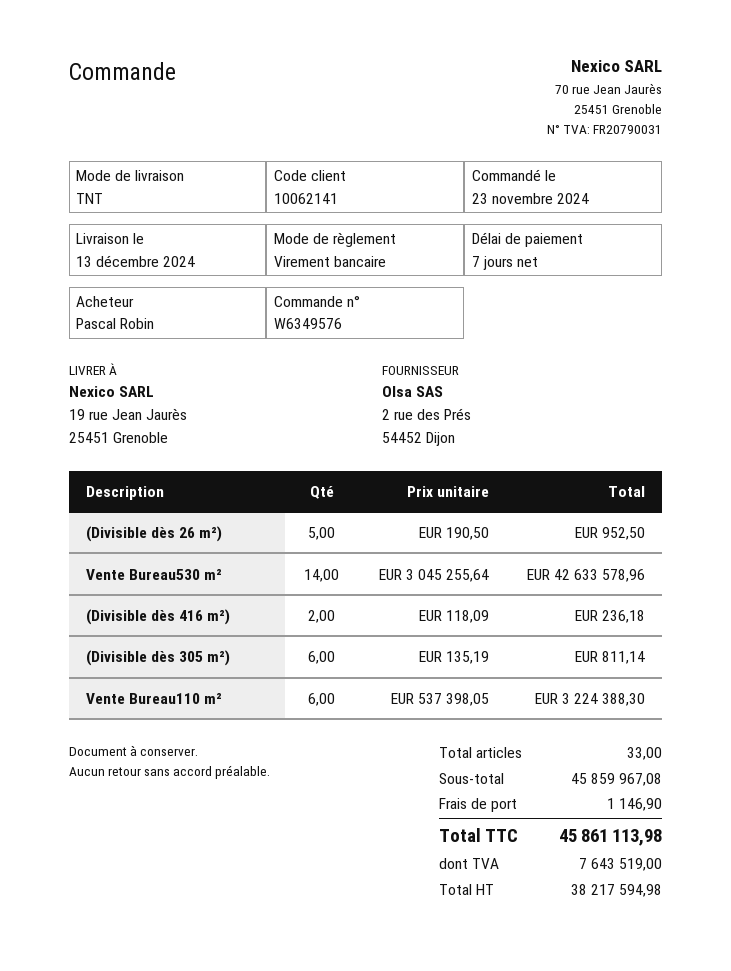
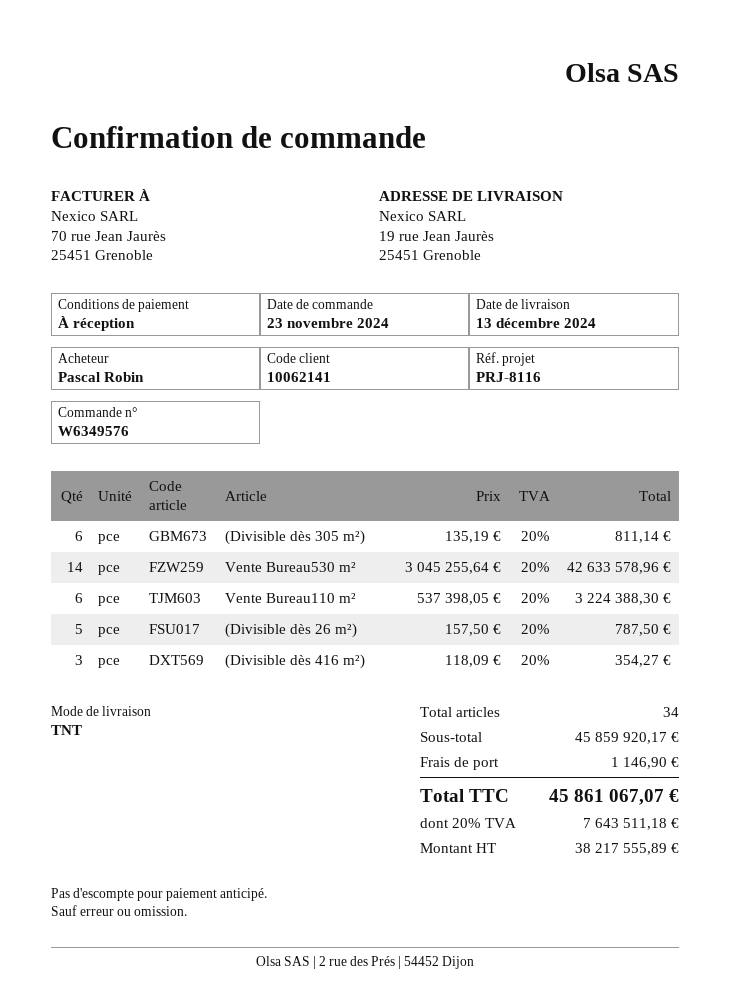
payment terms: 7 days -> on receipt
(Divisible dès 26 m²): 5 x 190.50 = 952.50 -> 5 x 157.50 = 787.50
(Divisible dès 416 m²): 2 x 118.09 = 236.18 -> 3 x 118.09 = 354.27
total quantity: 33 -> 34
subtotal: 45859967.08 -> 45859920.17
net: 38217594.98 -> 38217555.89
tax: 7643519.00 -> 7643511.18
total: 45861113.98 -> 45861067.07

